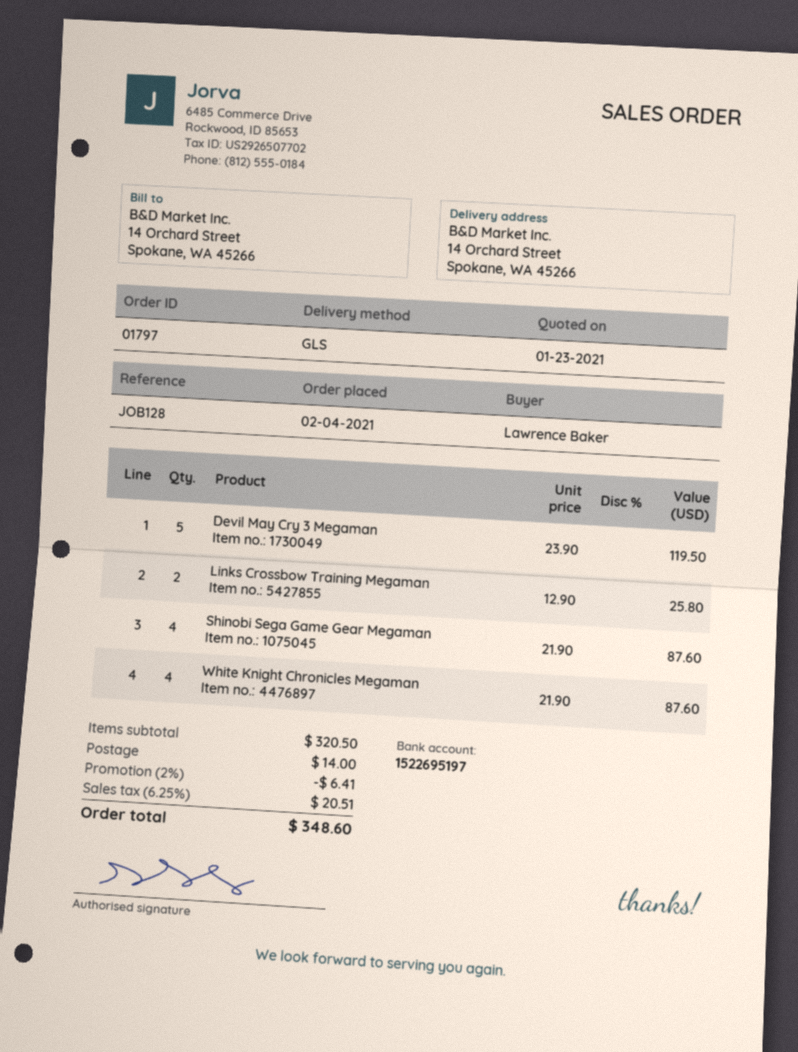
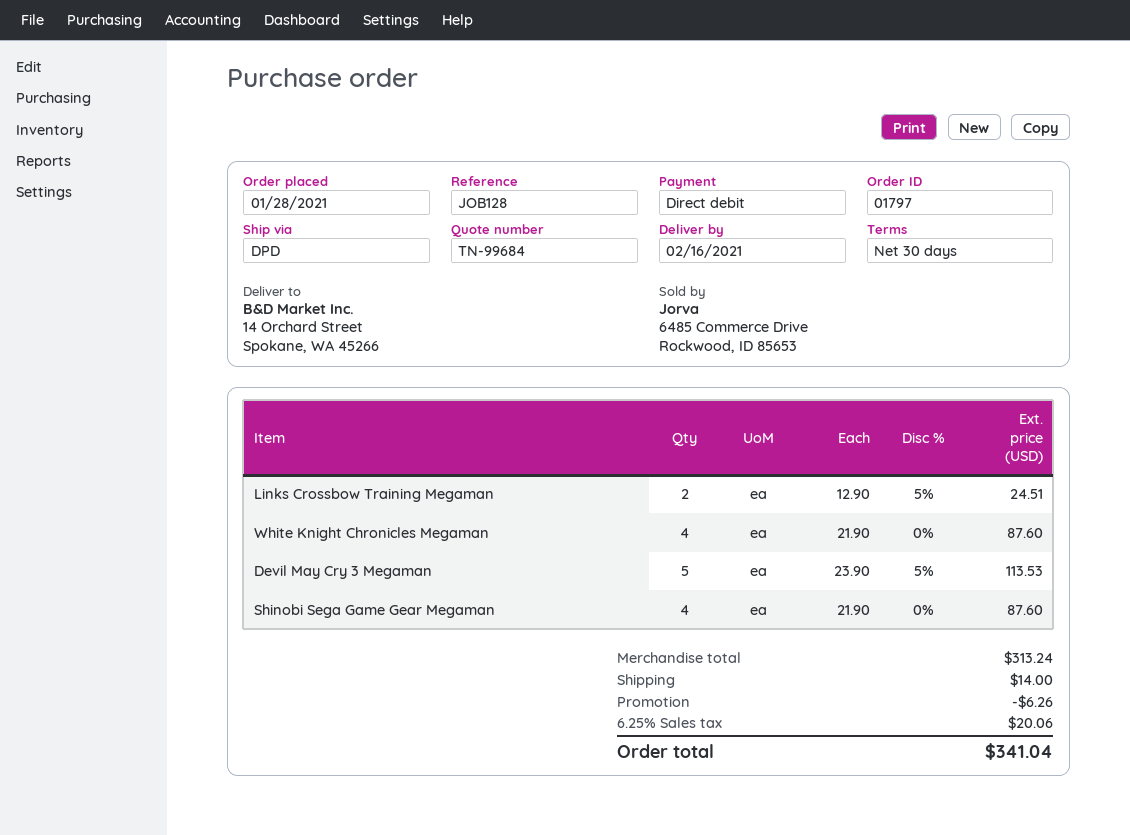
order date: 2021-02-04 -> 2021-01-28
shipping method: GLS -> DPD
Devil May Cry 3 Megaman: 5 x 23.90 = 119.50 -> 5 x 23.90 - 5% = 113.53
Links Crossbow Training Megaman: 2 x 12.90 = 25.80 -> 2 x 12.90 - 5% = 24.51
subtotal: 320.50 -> 313.24
discount: 6.41 -> 6.26
tax: 6.25% = 20.51 -> 6.25% = 20.06
total: 348.60 -> 341.04

